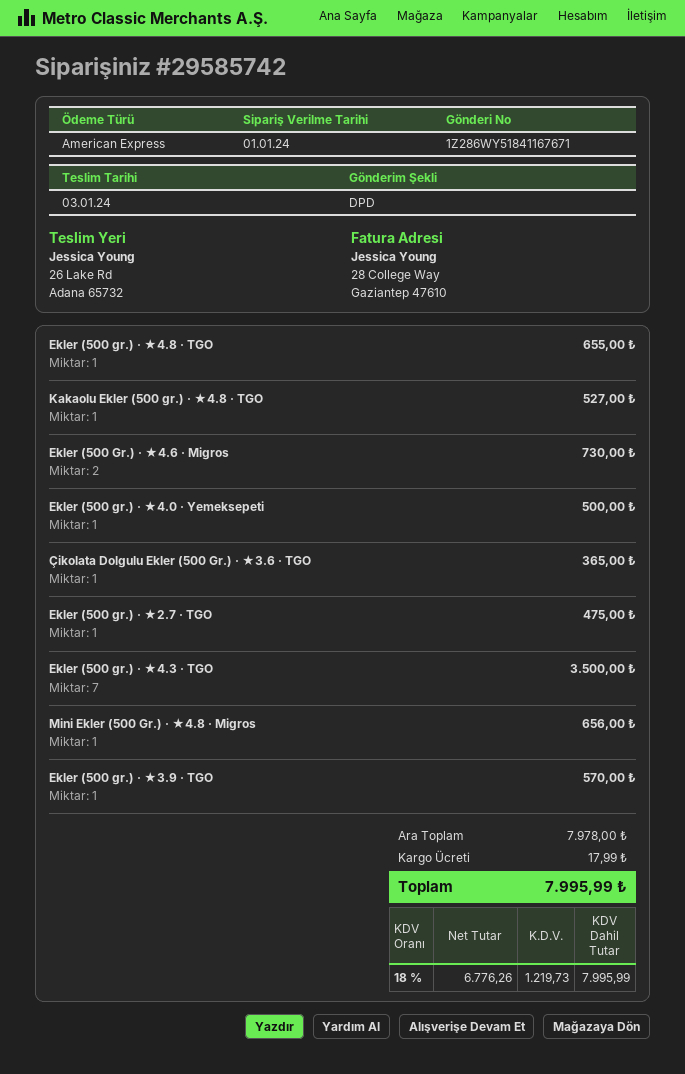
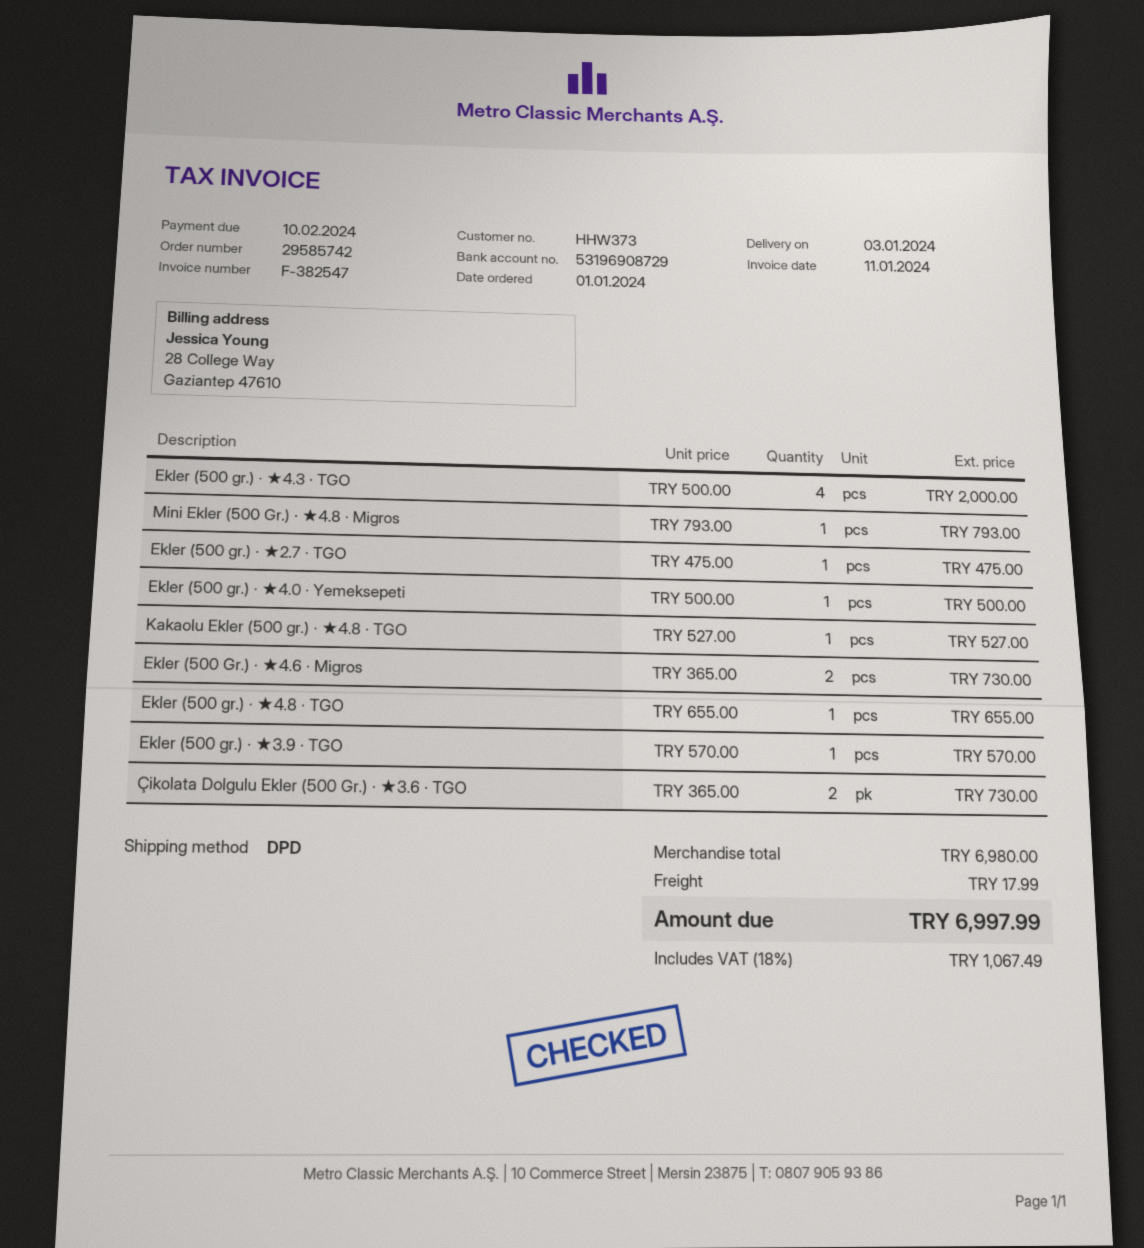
Çikolata Dolgulu Ekler (500 Gr.) · ★3.6 · TGO: 1 for 365.00 -> 2 for 730.00
Ekler (500 gr.) · ★4.3 · TGO: 7 for 3500.00 -> 4 for 2000.00
Mini Ekler (500 Gr.) · ★4.8 · Migros: 1 for 656.00 -> 1 for 793.00
subtotal: 7978.00 -> 6980.00
tax: 18% = 1219.73 -> 18% = 1067.49
total: 7995.99 -> 6997.99

